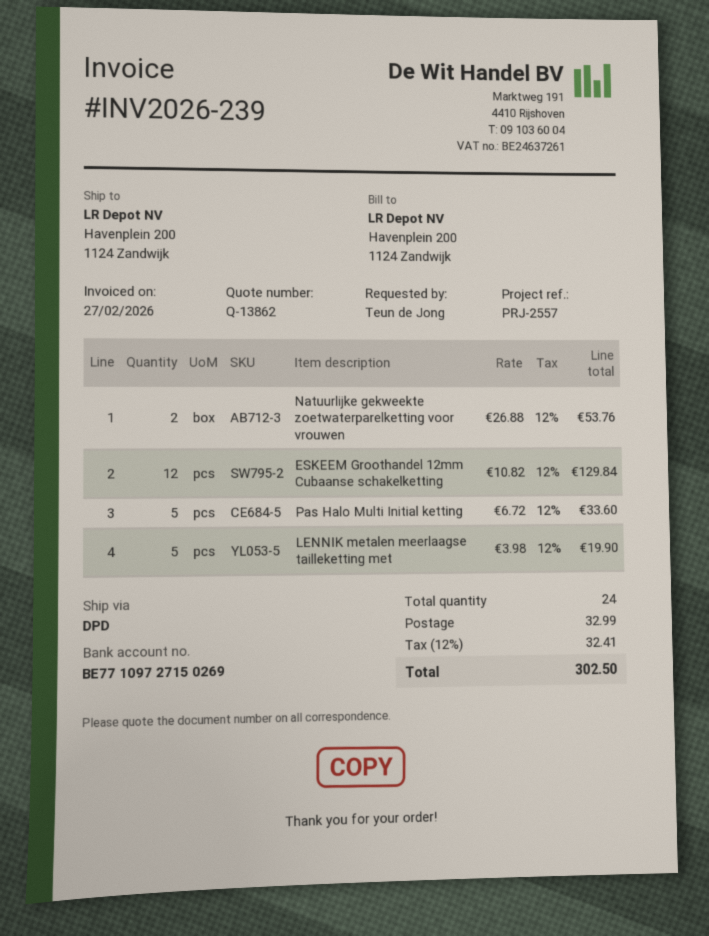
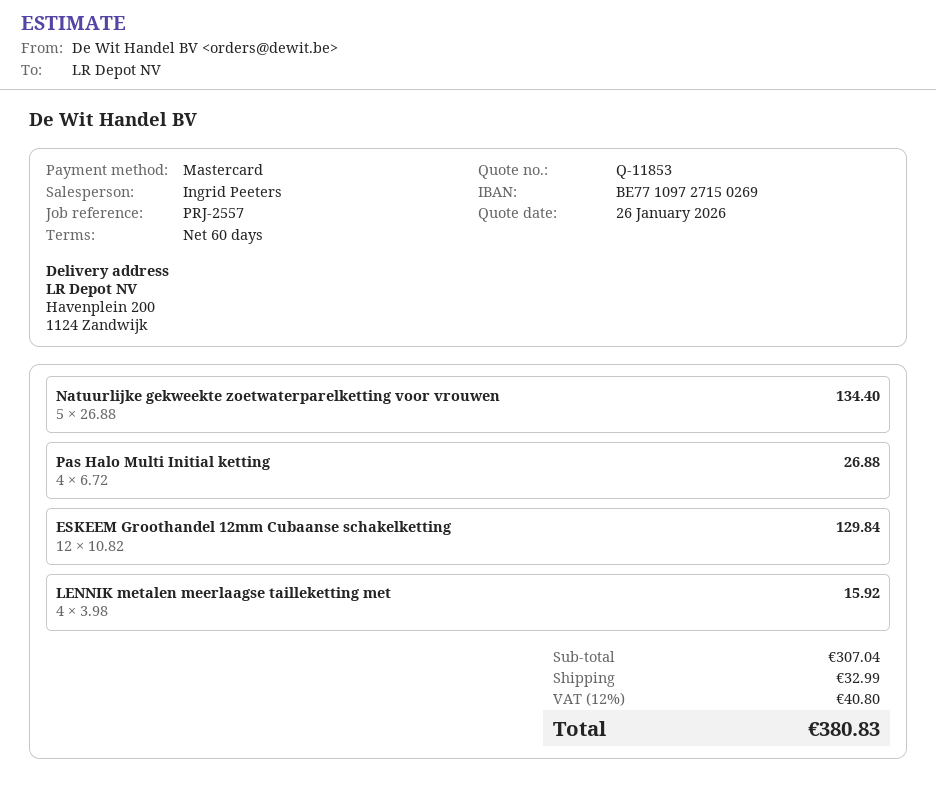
quote number: Q-13862 -> Q-11853
Natuurlijke gekweekte zoetwaterparelketting voor vrouwen: 2 x 26.88 = 53.76 -> 5 x 26.88 = 134.40
Pas Halo Multi Initial ketting: 5 x 6.72 = 33.60 -> 4 x 6.72 = 26.88
LENNIK metalen meerlaagse tailleketting met: 5 x 3.98 = 19.90 -> 4 x 3.98 = 15.92
tax: 12% = 32.41 -> 12% = 40.80
total: 302.50 -> 380.83

